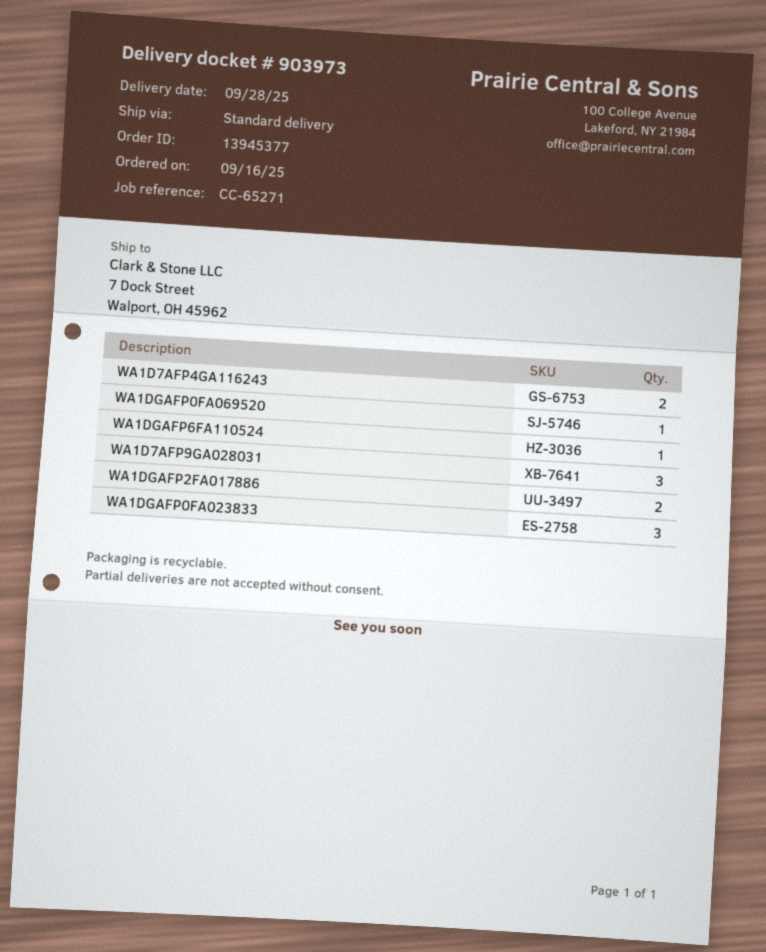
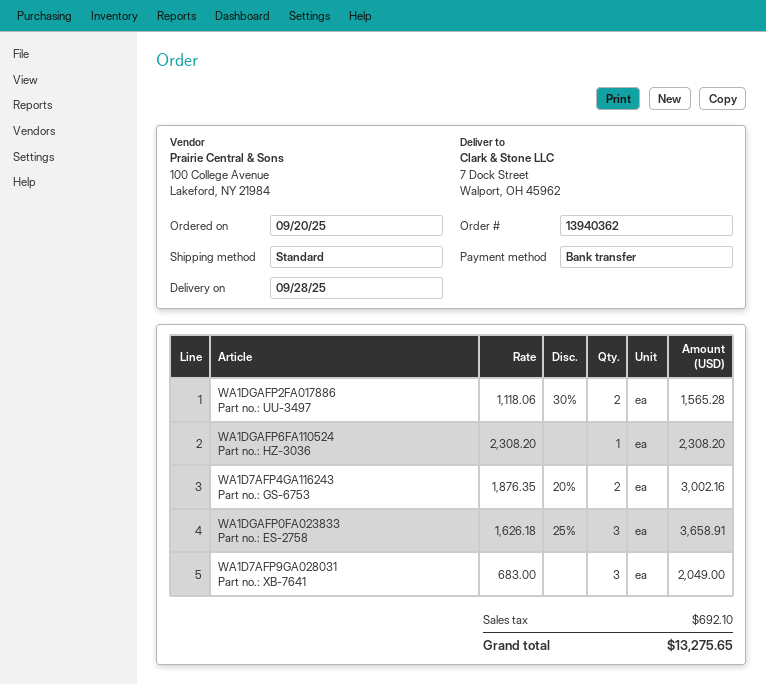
order number: 13945377 -> 13940362
order date: 2025-09-16 -> 2025-09-20
WA1DGAFP0FA069520: 1 -> none

